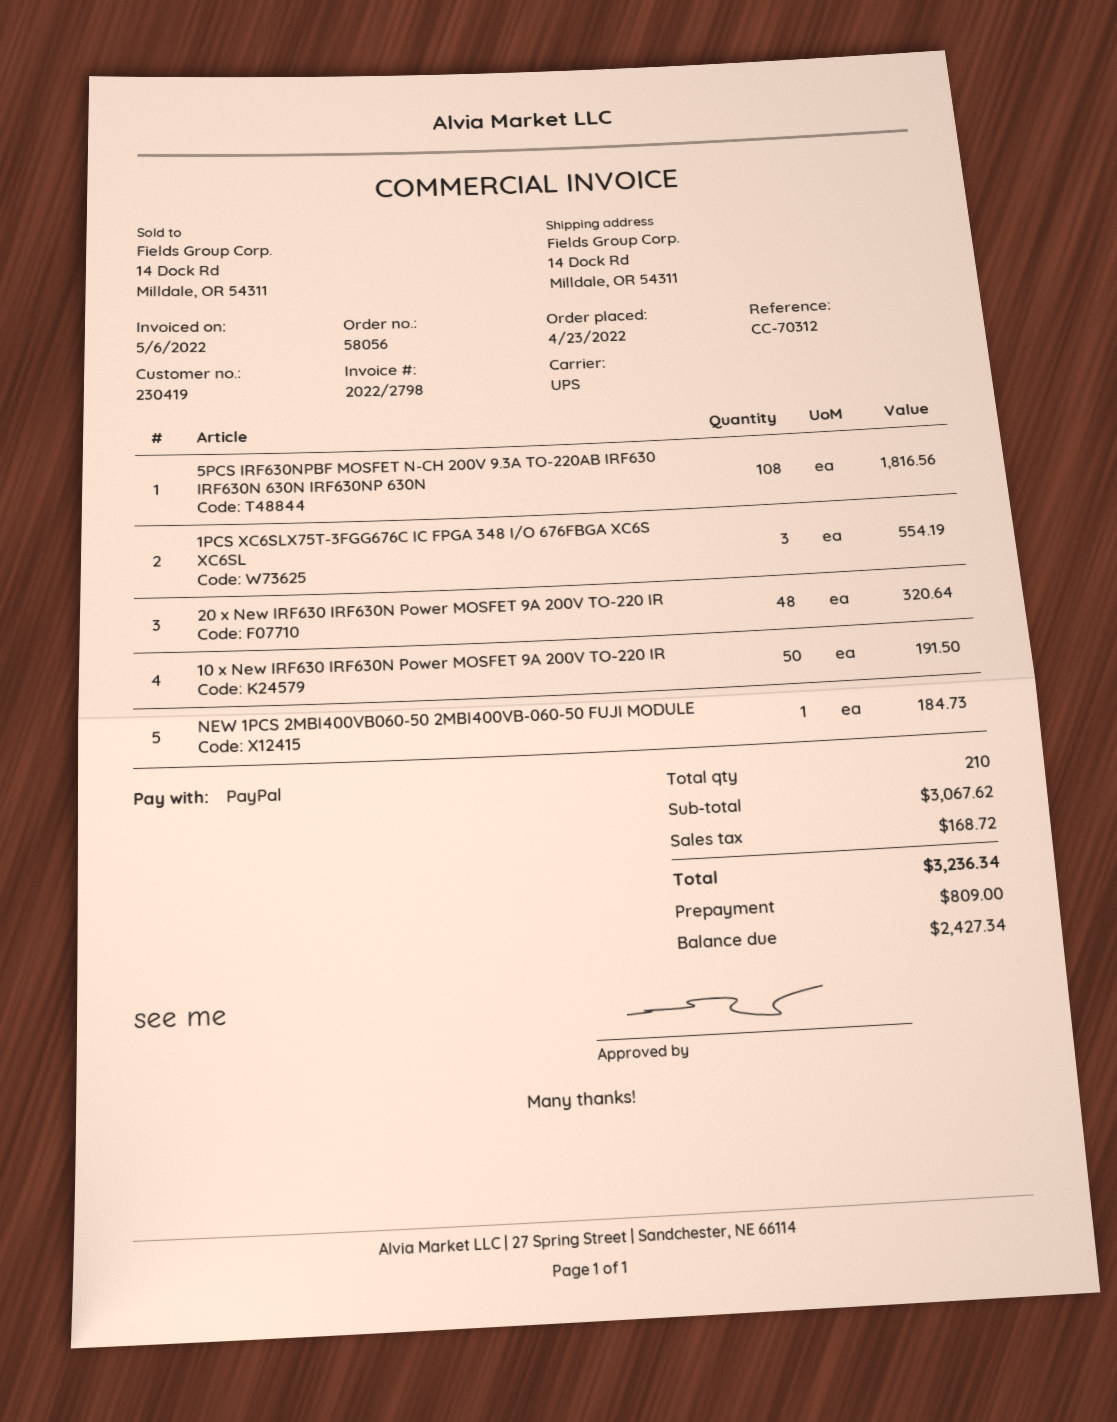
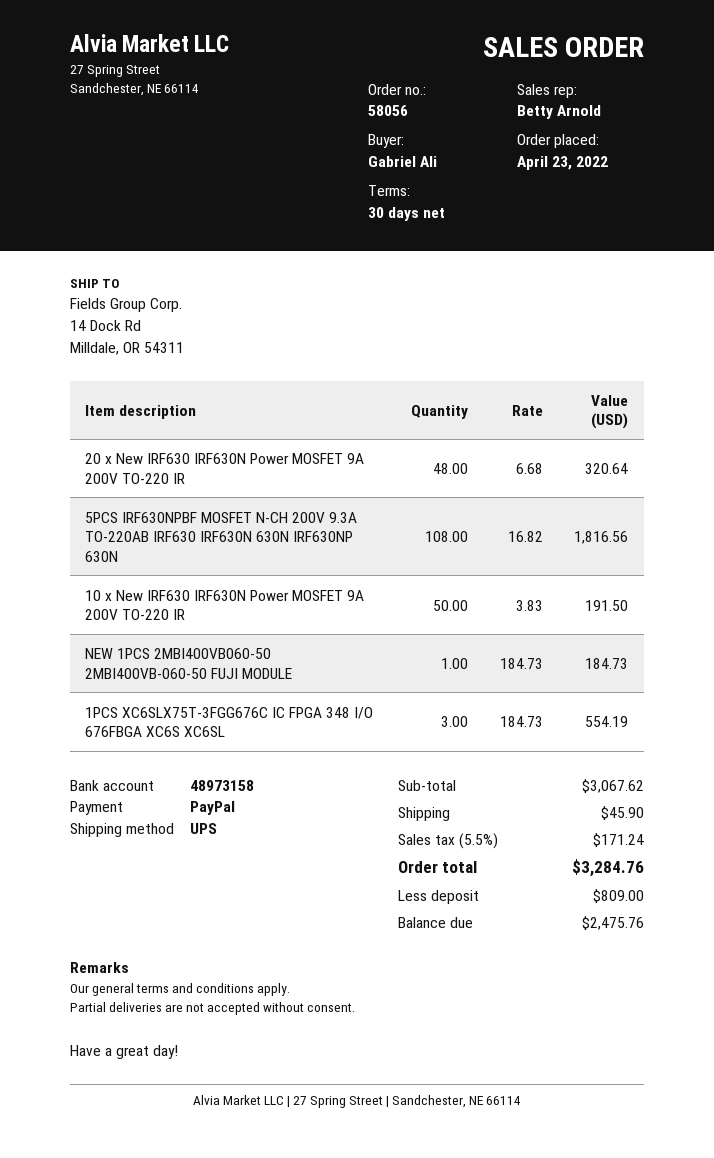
shipping: none -> 45.90
tax: 168.72 -> 171.24
total: 3236.34 -> 3284.76
balance: 2427.34 -> 2475.76

